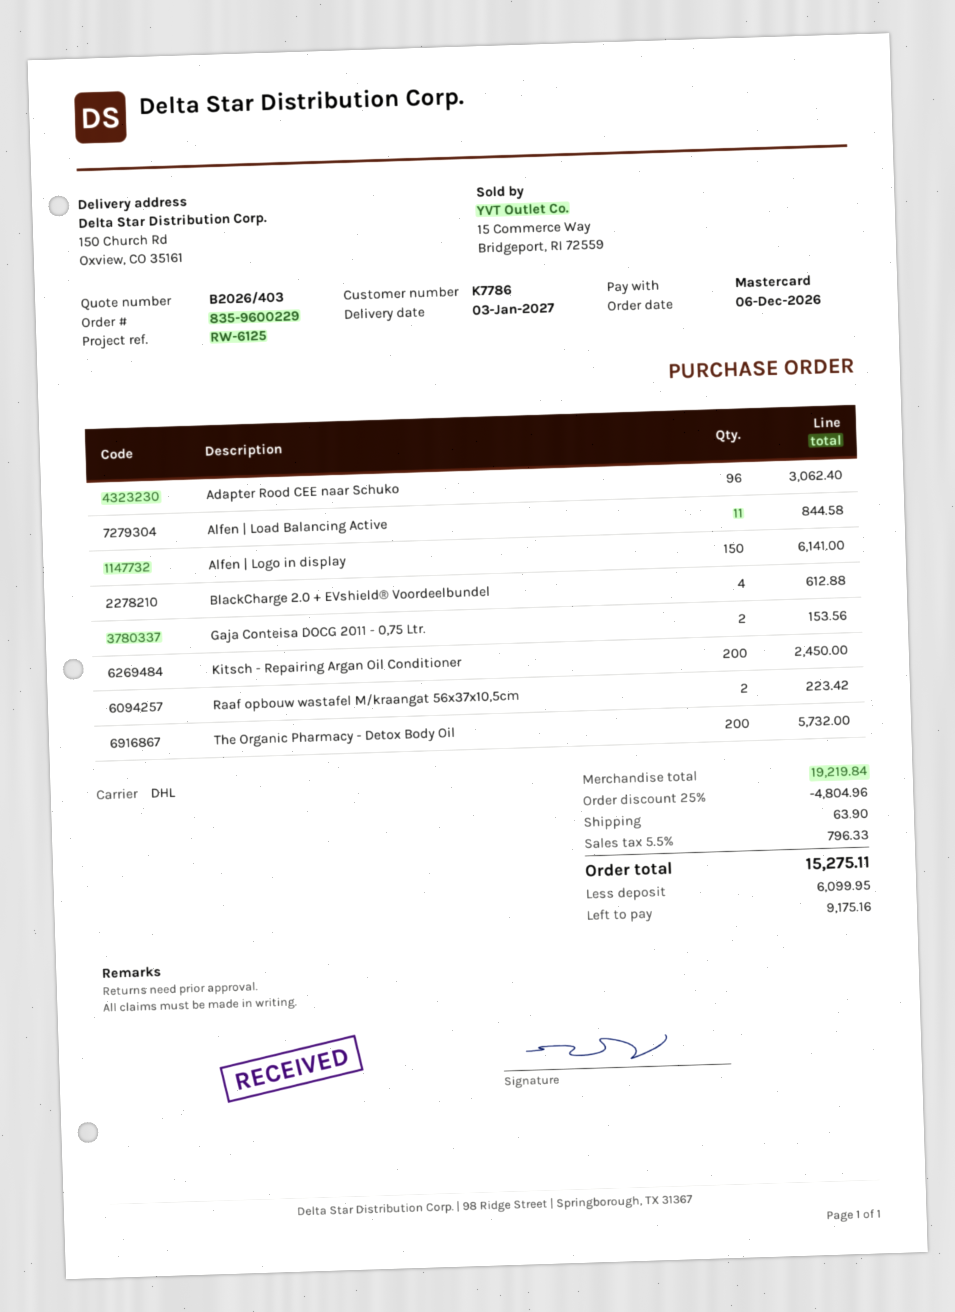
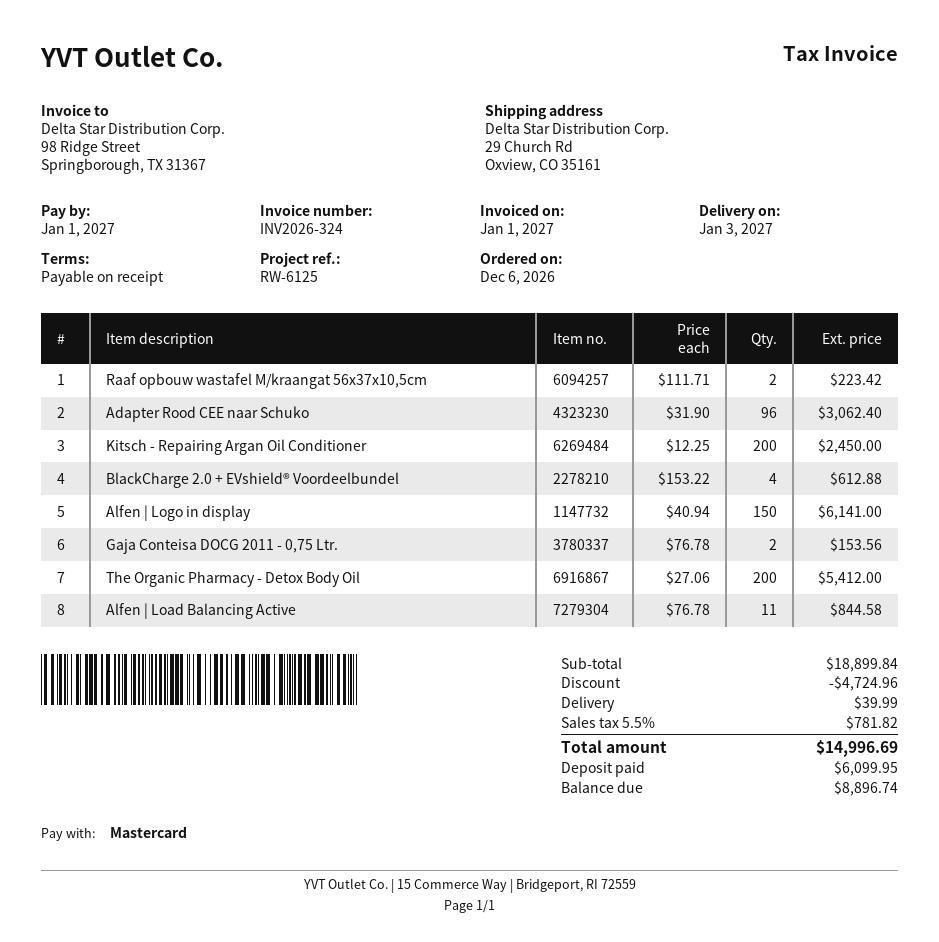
ship to: 150 Church Rd, Oxview, CO 35161 -> 29 Church Rd, Oxview, CO 35161
The Organic Pharmacy - Detox Body Oil: 200 for 5732.00 -> 200 for 5412.00
subtotal: 19219.84 -> 18899.84
discount: 4804.96 -> 4724.96
shipping: 63.90 -> 39.99
tax: 5.5% = 796.33 -> 5.5% = 781.82
total: 15275.11 -> 14996.69
balance: 9175.16 -> 8896.74

